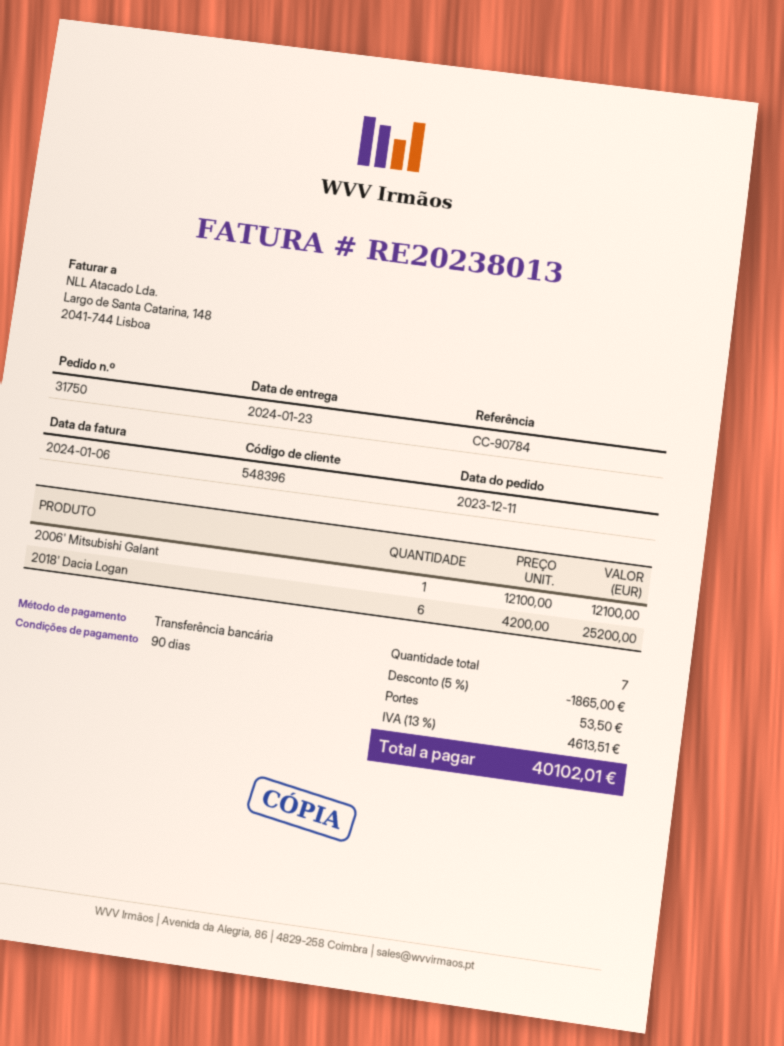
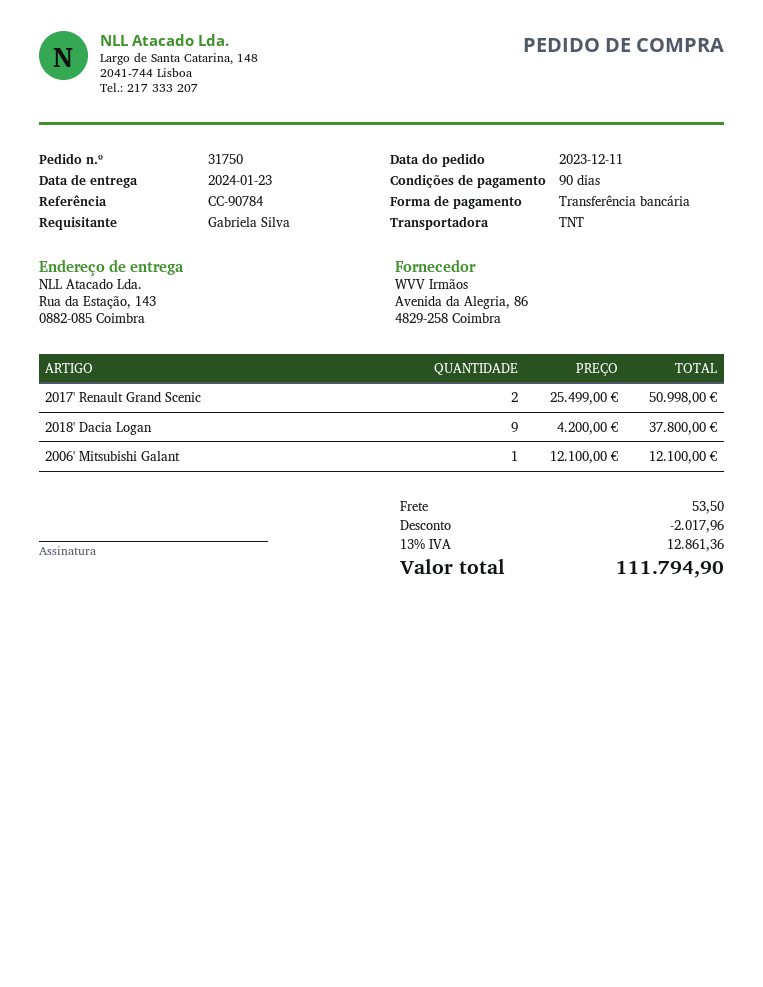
2018' Dacia Logan: 6 x 4200.00 = 25200.00 -> 9 x 4200.00 = 37800.00
2017' Renault Grand Scenic: none -> 2 x 25499.00 = 50998.00
discount: 1865.00 -> 2017.96
tax: 13% = 4613.51 -> 13% = 12861.36
total: 40102.01 -> 111794.90

